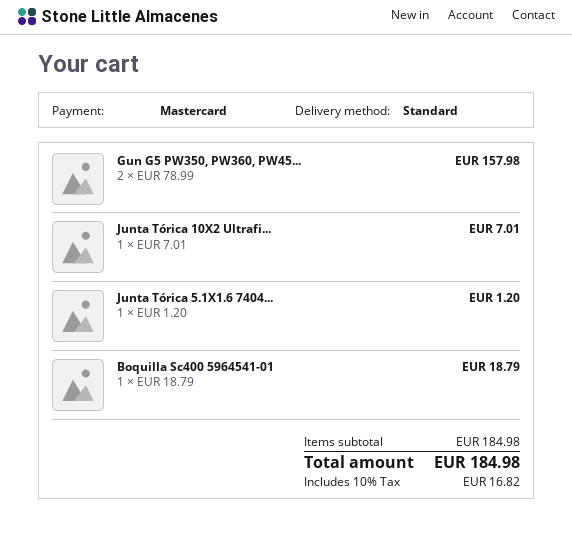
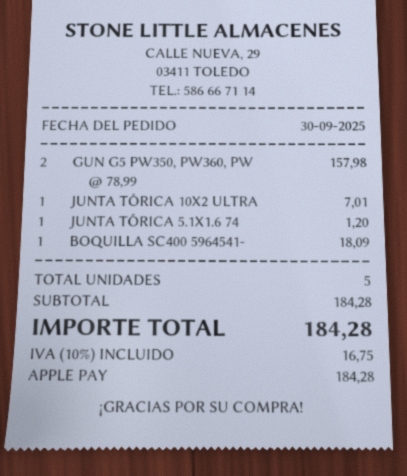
payment method: Mastercard -> Apple Pay
Boquilla Sc400 5964541-01: 1 x 18.79 = 18.79 -> 1 x 18.09 = 18.09
subtotal: 184.98 -> 184.28
tax: 10% = 16.82 -> 10% = 16.75
total: 184.98 -> 184.28

